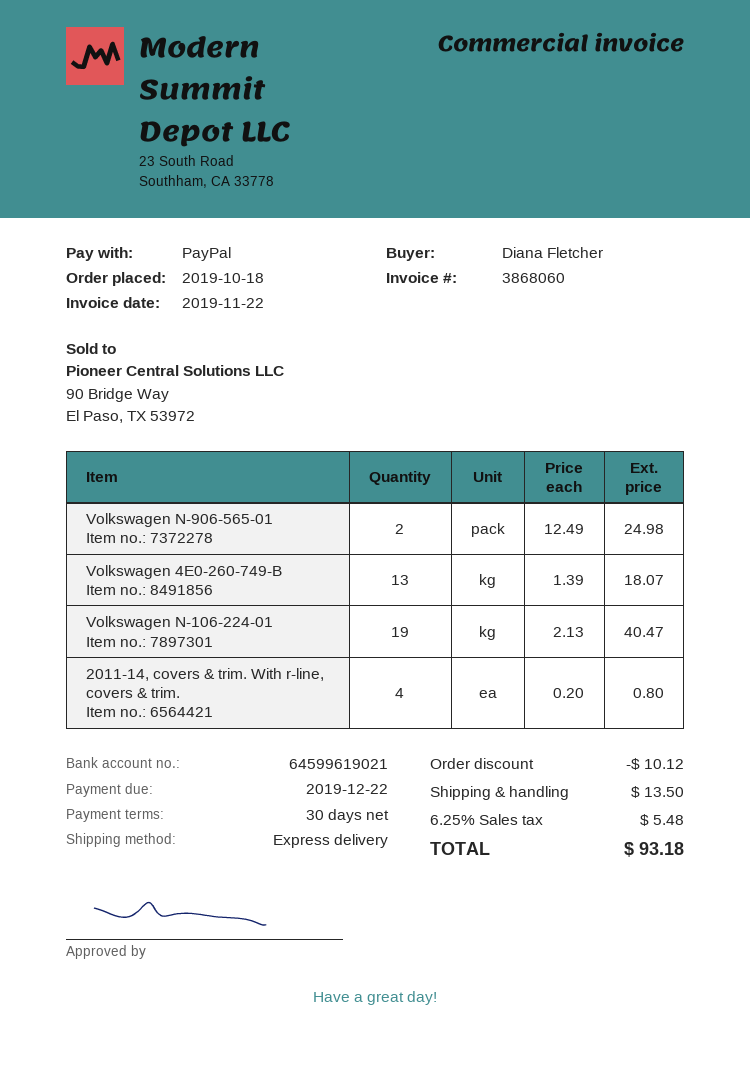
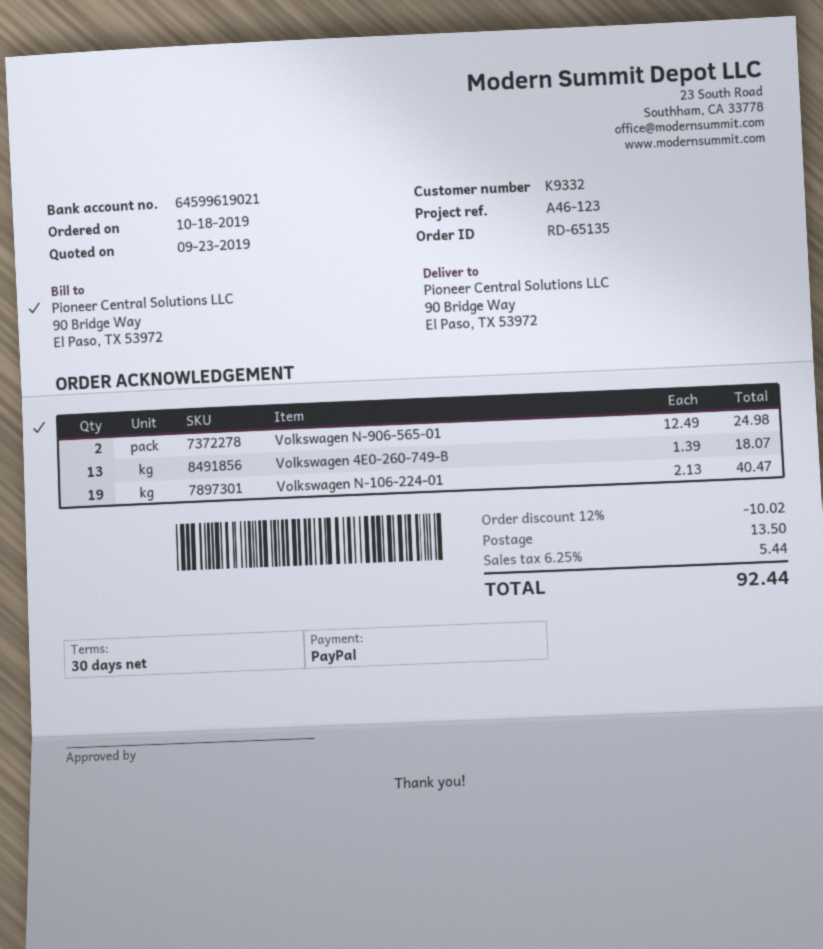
2011-14, covers & trim. With r-line, covers & trim.: 4 x 0.20 = 0.80 -> none
discount: 10.12 -> 10.02
tax: 6.25% = 5.48 -> 6.25% = 5.44
total: 93.18 -> 92.44

